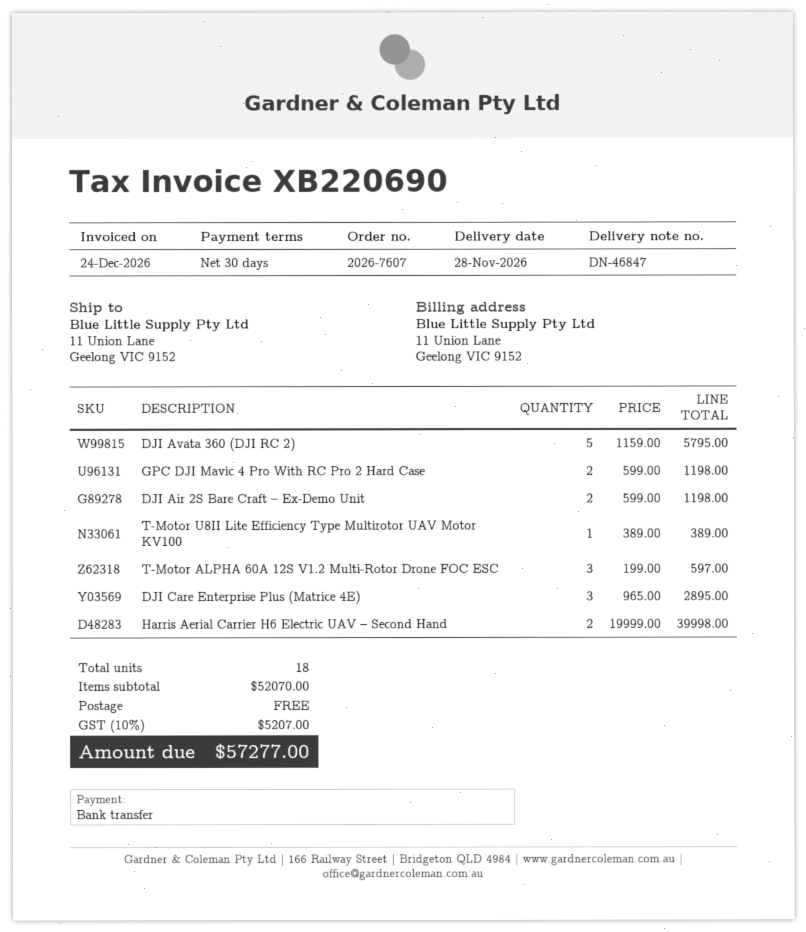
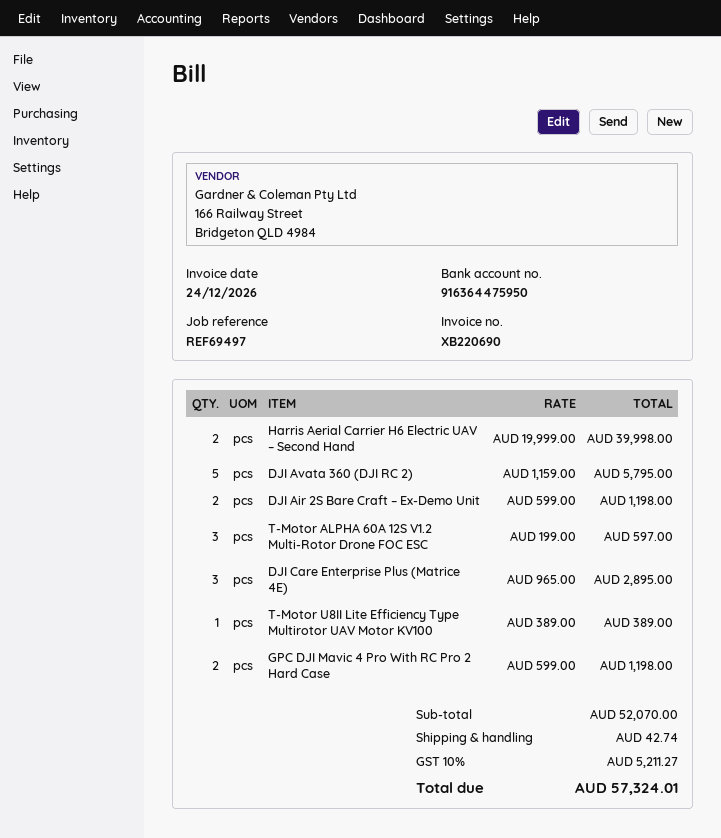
shipping: 0.00 -> 42.74
tax: 10% = 5207.00 -> 10% = 5211.27
total: 57277.00 -> 57324.01

